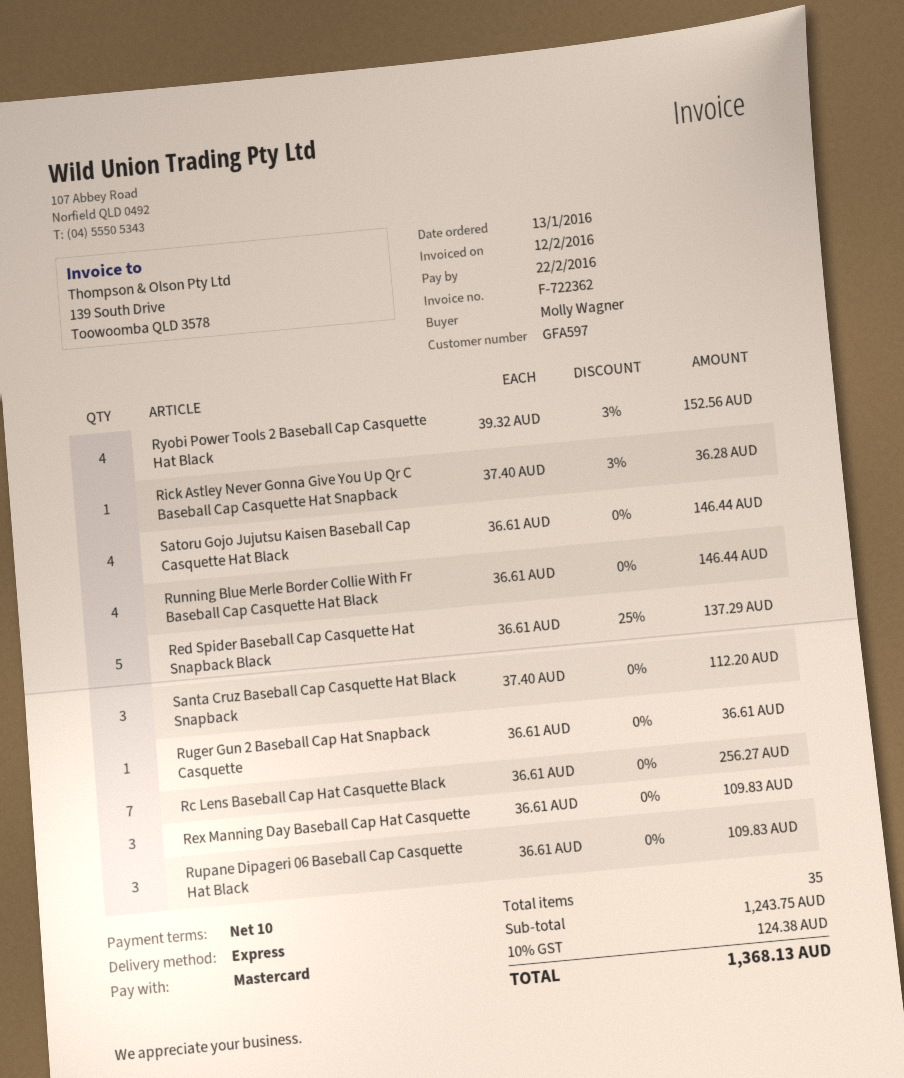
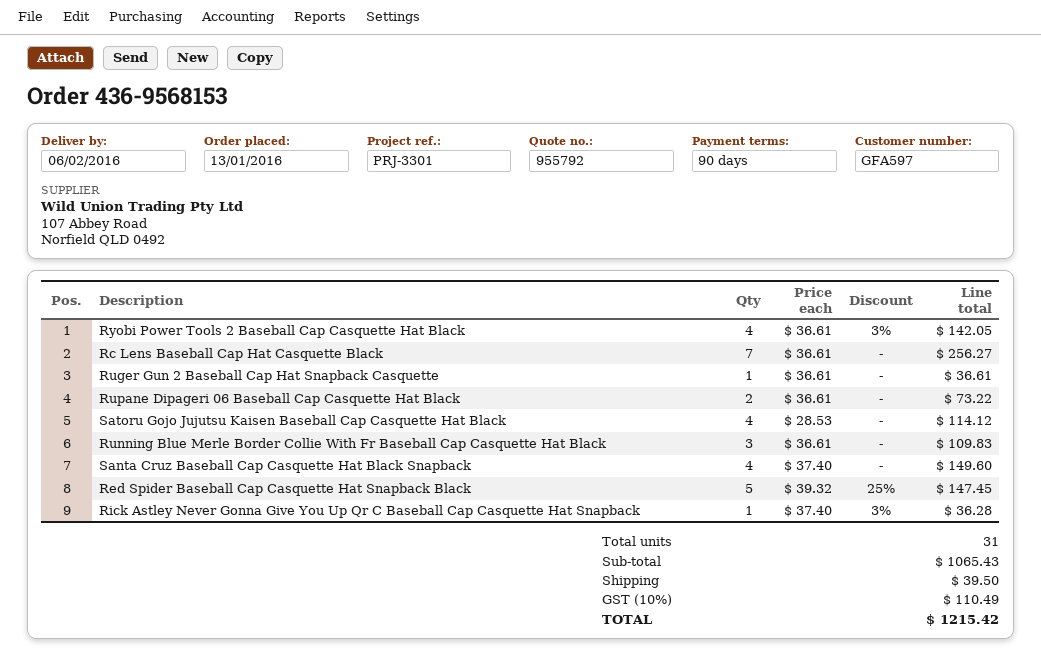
payment terms: 10 days -> 90 days
Ryobi Power Tools 2 Baseball Cap Casquette Hat Black: 4 x 39.32 - 3% = 152.56 -> 4 x 36.61 - 3% = 142.05
Satoru Gojo Jujutsu Kaisen Baseball Cap Casquette Hat Black: 4 x 36.61 = 146.44 -> 4 x 28.53 = 114.12
Running Blue Merle Border Collie With Fr Baseball Cap Casquette Hat Black: 4 x 36.61 = 146.44 -> 3 x 36.61 = 109.83
Red Spider Baseball Cap Casquette Hat Snapback Black: 5 x 36.61 - 25% = 137.29 -> 5 x 39.32 - 25% = 147.45
Santa Cruz Baseball Cap Casquette Hat Black Snapback: 3 x 37.40 = 112.20 -> 4 x 37.40 = 149.60
Rex Manning Day Baseball Cap Hat Casquette: 3 x 36.61 = 109.83 -> none
Rupane Dipageri 06 Baseball Cap Casquette Hat Black: 3 x 36.61 = 109.83 -> 2 x 36.61 = 73.22
total quantity: 35 -> 31
subtotal: 1243.75 -> 1065.43
shipping: none -> 39.50
tax: 10% = 124.38 -> 10% = 110.49
total: 1368.13 -> 1215.42

